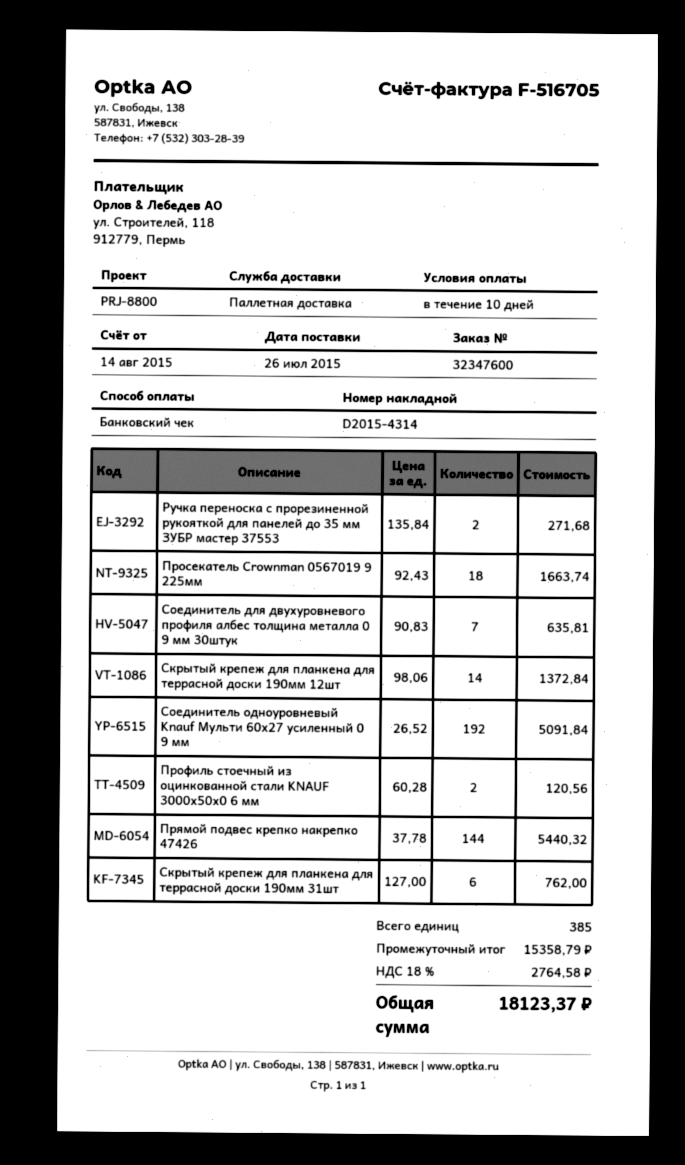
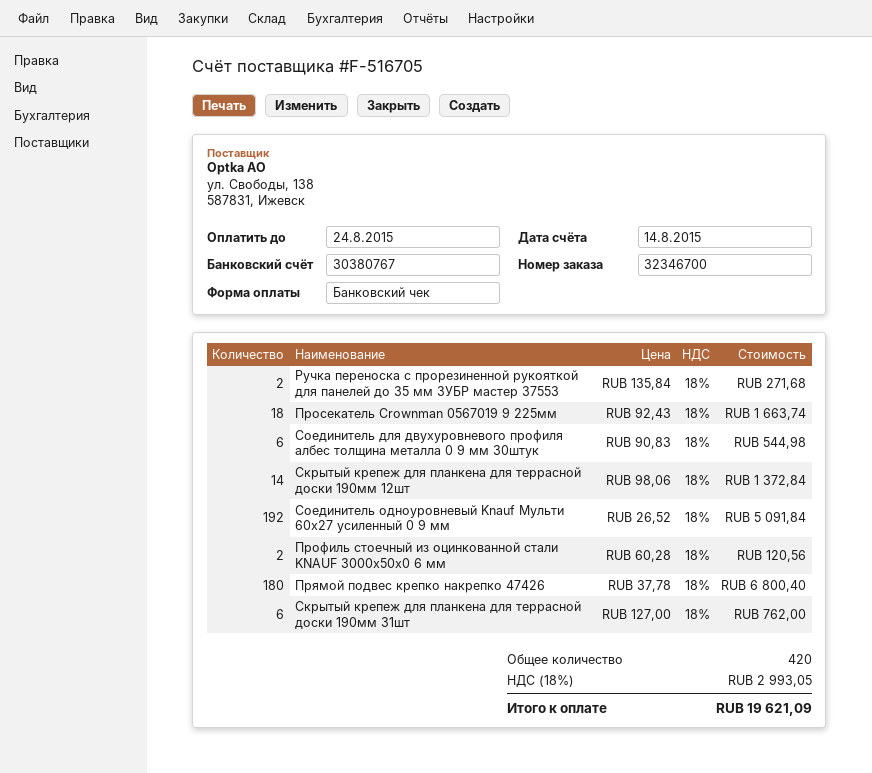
order number: 32347600 -> 32346700
Соединитель для двухуровневого профиля албес толщина металла 0 9 мм 30штук: 7 x 90.83 = 635.81 -> 6 x 90.83 = 544.98
Прямой подвес крепко накрепко 47426: 144 x 37.78 = 5440.32 -> 180 x 37.78 = 6800.40
total quantity: 385 -> 420
tax: 18% = 2764.58 -> 18% = 2993.05
total: 18123.37 -> 19621.09

